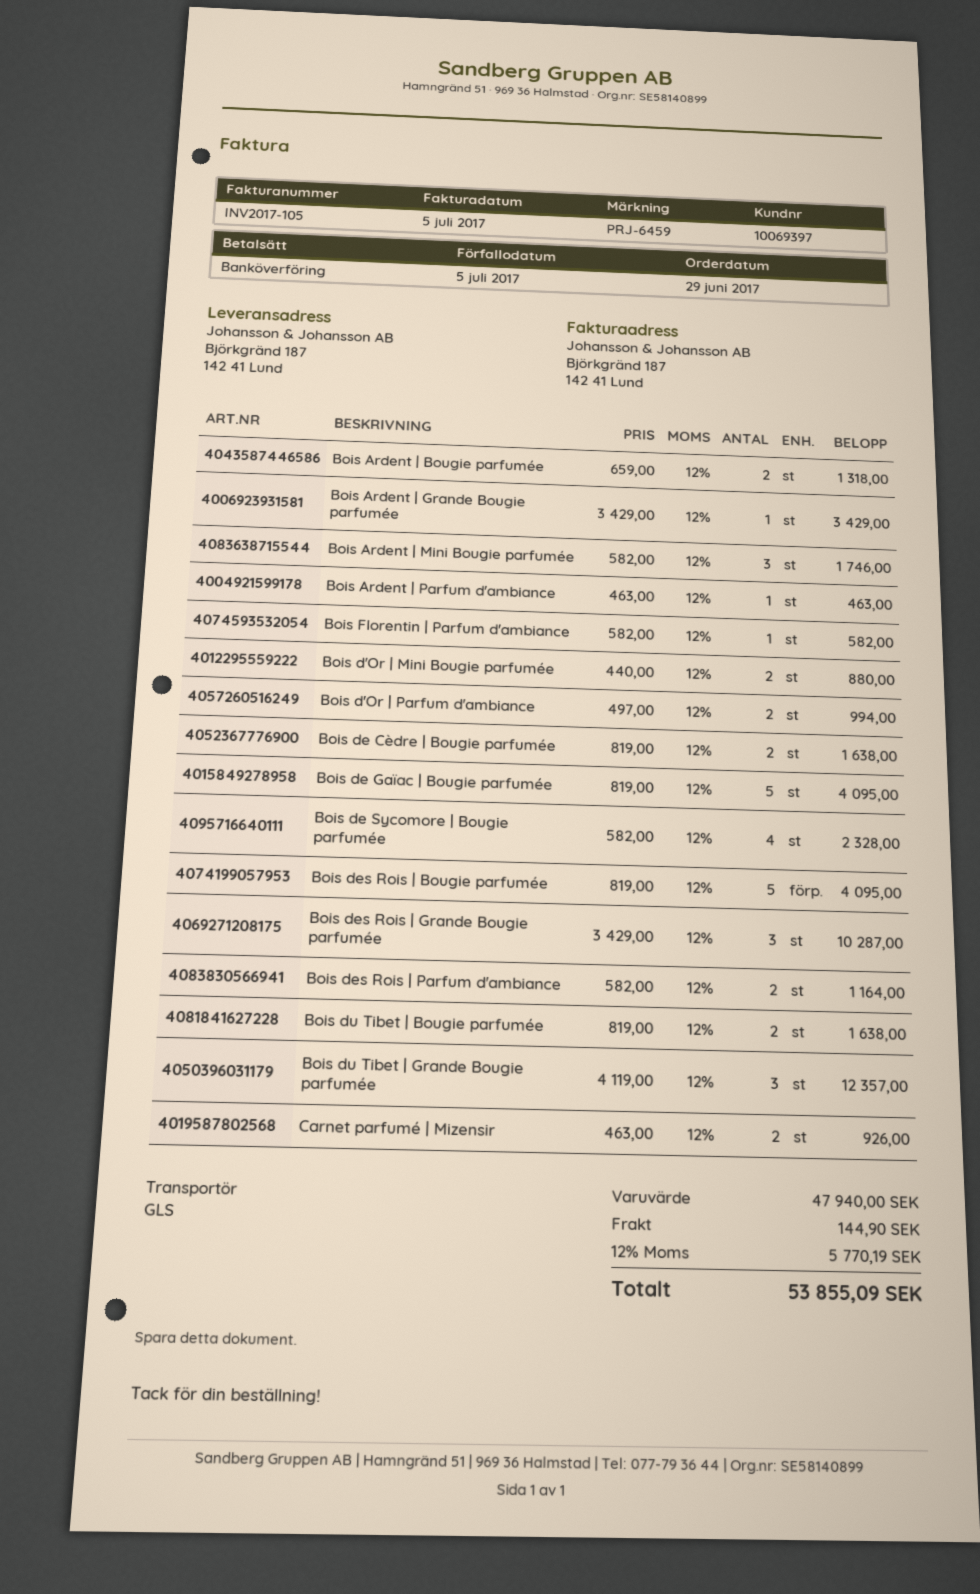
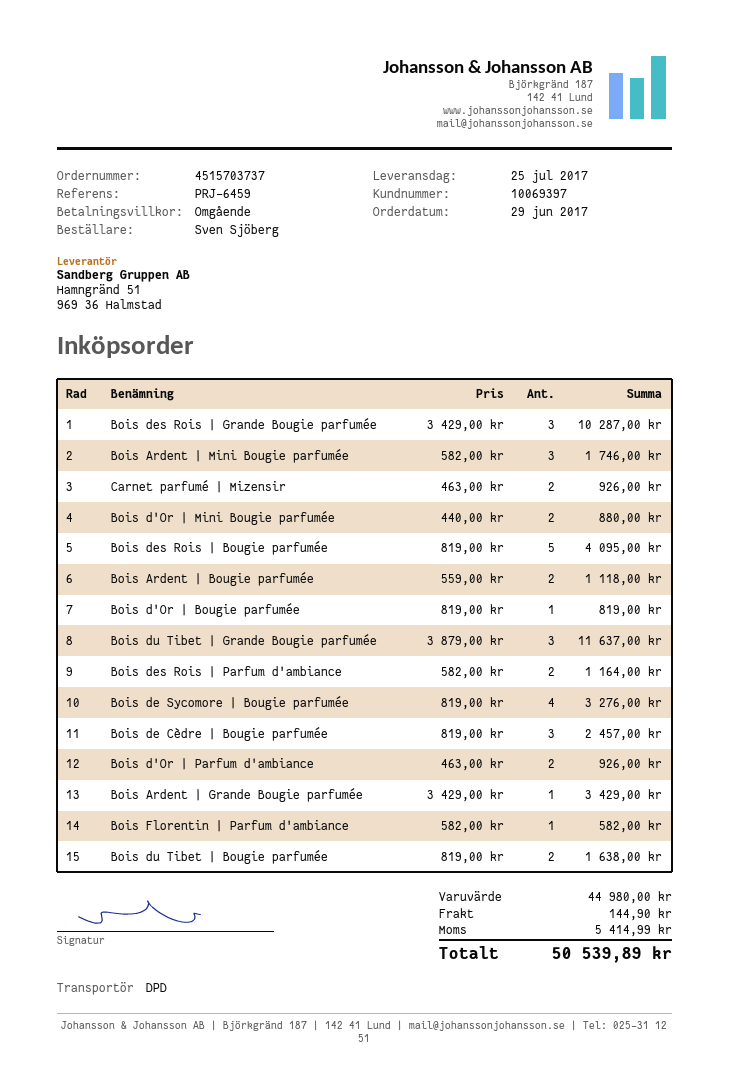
shipping method: GLS -> DPD
Bois Ardent | Bougie parfumée: 2 x 659.00 = 1318.00 -> 2 x 559.00 = 1118.00
Bois Ardent | Parfum d'ambiance: 1 x 463.00 = 463.00 -> none
Bois d'Or | Parfum d'ambiance: 2 x 497.00 = 994.00 -> 2 x 463.00 = 926.00
Bois de Cèdre | Bougie parfumée: 2 x 819.00 = 1638.00 -> 3 x 819.00 = 2457.00
Bois de Gaïac | Bougie parfumée: 5 x 819.00 = 4095.00 -> none
Bois de Sycomore | Bougie parfumée: 4 x 582.00 = 2328.00 -> 4 x 819.00 = 3276.00
Bois du Tibet | Grande Bougie parfumée: 3 x 4119.00 = 12357.00 -> 3 x 3879.00 = 11637.00
Bois d'Or | Bougie parfumée: none -> 1 x 819.00 = 819.00
subtotal: 47940.00 -> 44980.00
tax: 5770.19 -> 5414.99
total: 53855.09 -> 50539.89

